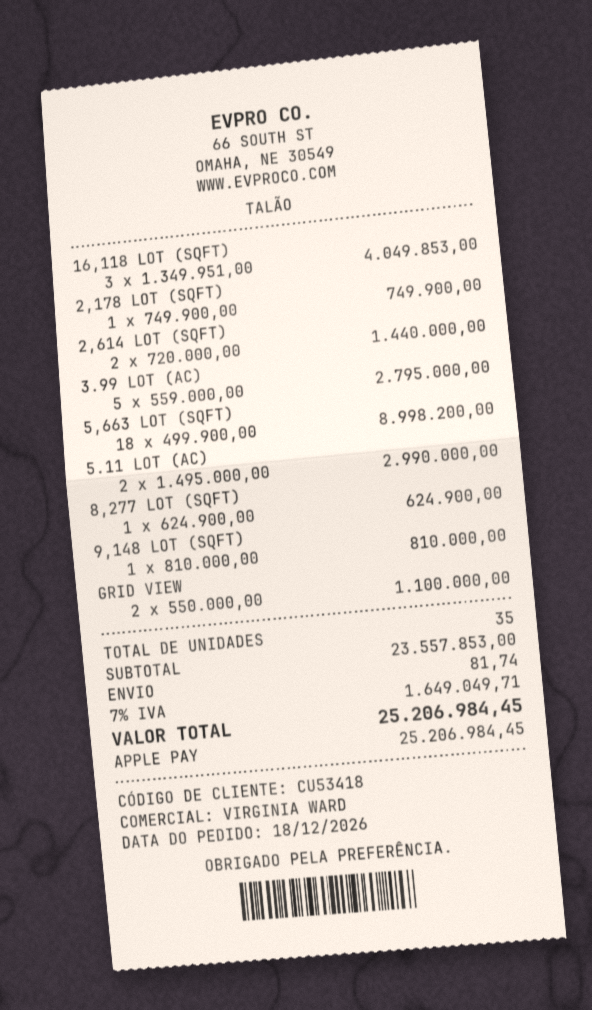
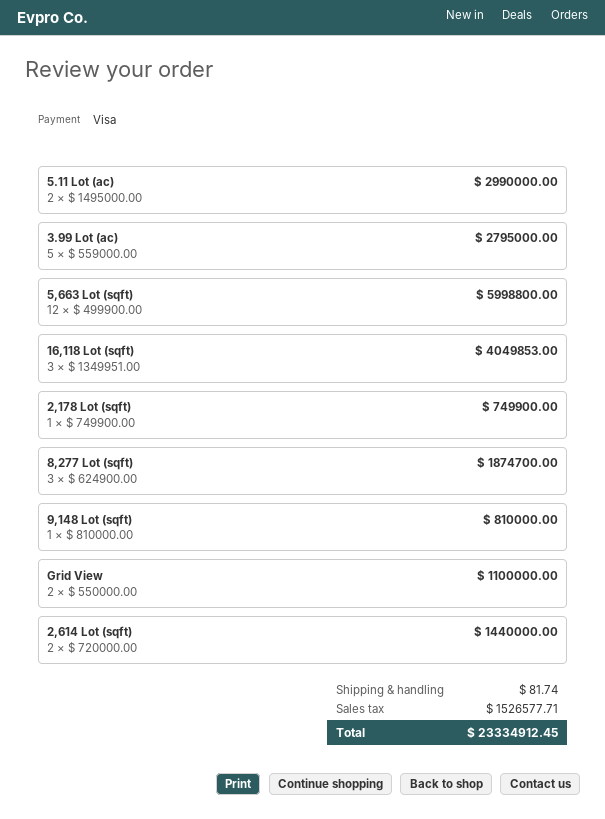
payment method: Apple Pay -> Visa
5,663 LOT (SQFT): 18 x 499900.00 = 8998200.00 -> 12 x 499900.00 = 5998800.00
8,277 LOT (SQFT): 1 x 624900.00 = 624900.00 -> 3 x 624900.00 = 1874700.00
tax: 1649049.71 -> 1526577.71
total: 25206984.45 -> 23334912.45

